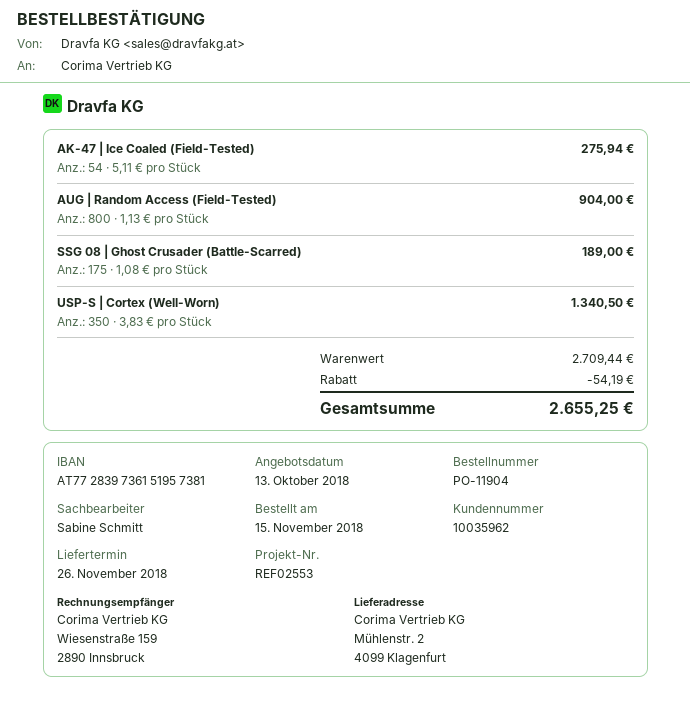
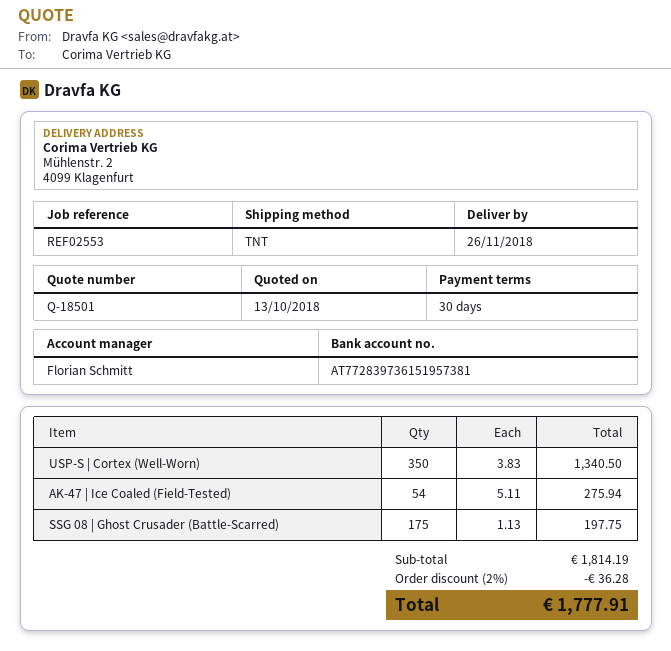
sales rep: Sabine Schmitt -> Florian Schmitt
AUG | Random Access (Field-Tested): 800 x 1.13 = 904.00 -> none
SSG 08 | Ghost Crusader (Battle-Scarred): 175 x 1.08 = 189.00 -> 175 x 1.13 = 197.75
subtotal: 2709.44 -> 1814.19
discount: 54.19 -> 36.28
total: 2655.25 -> 1777.91

